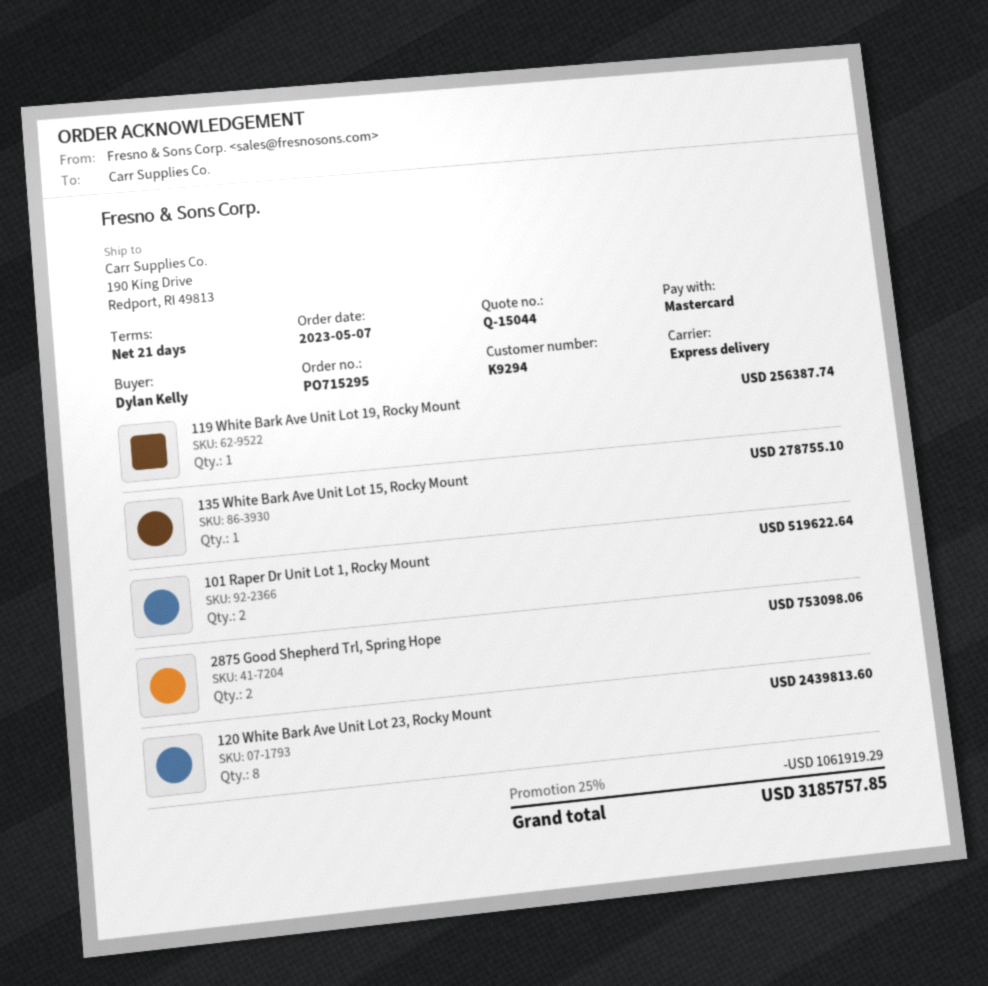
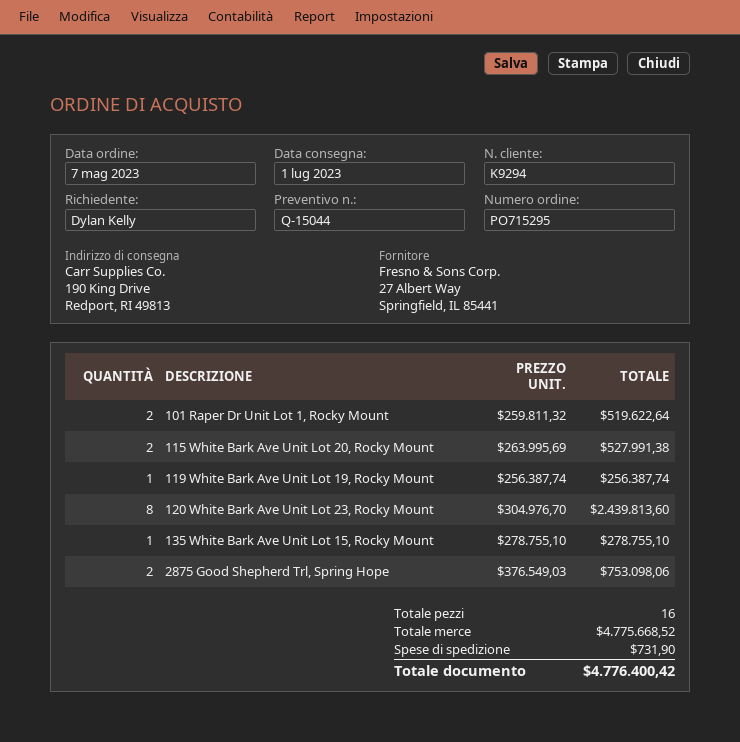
115 White Bark Ave Unit Lot 20, Rocky Mount: none -> 2 for 527991.38
discount: 25% = 1061919.29 -> none
shipping: none -> 731.90
total: 3185757.85 -> 4776400.42

